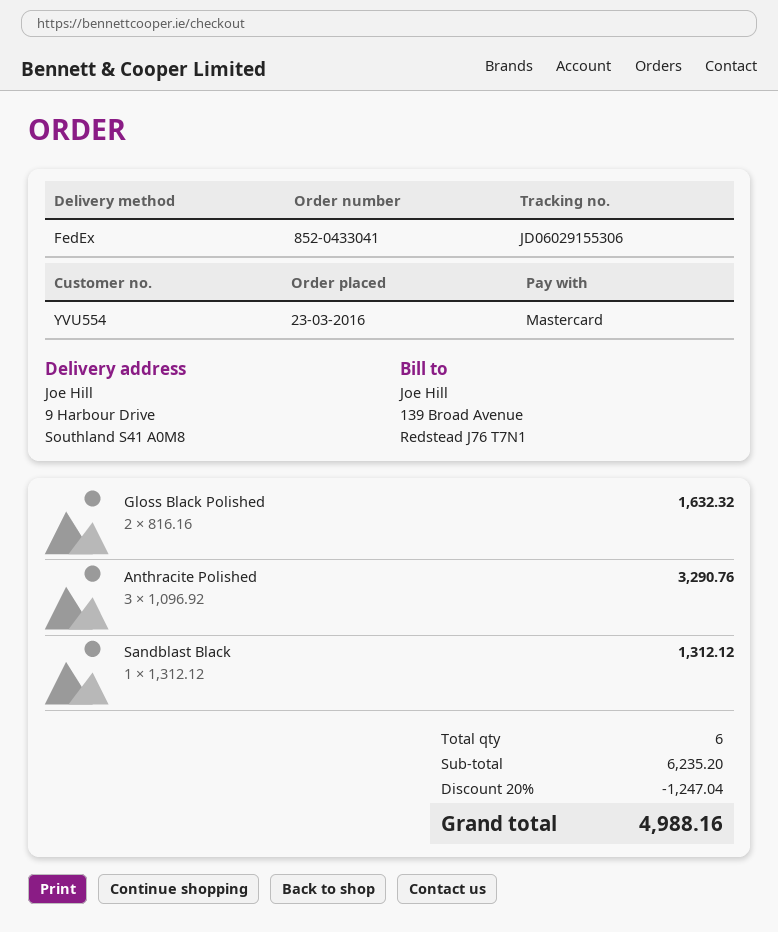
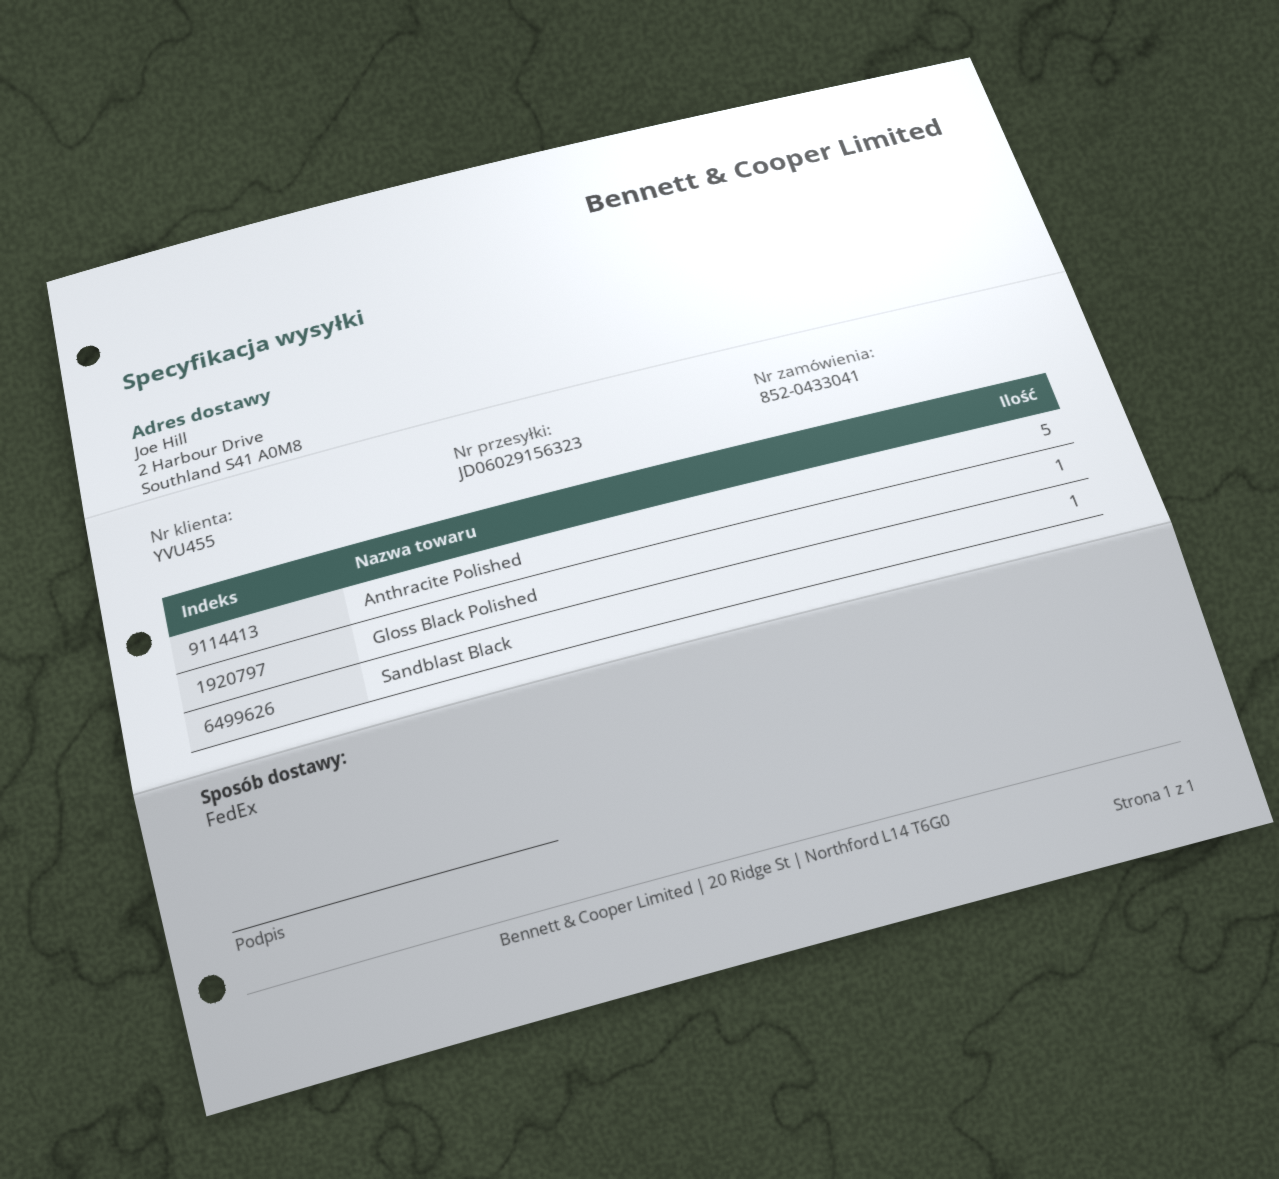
customer number: YVU554 -> YVU455
tracking number: JD06029155306 -> JD06029156323
ship to: 9 Harbour Drive, Southland S41 A0M8 -> 2 Harbour Drive, Southland S41 A0M8
Gloss Black Polished: 2 -> 1
Anthracite Polished: 3 -> 5

